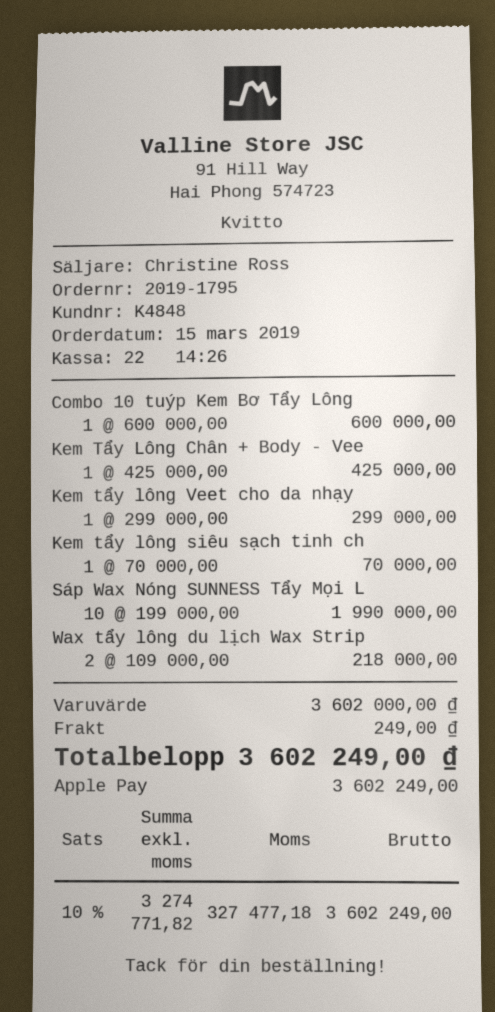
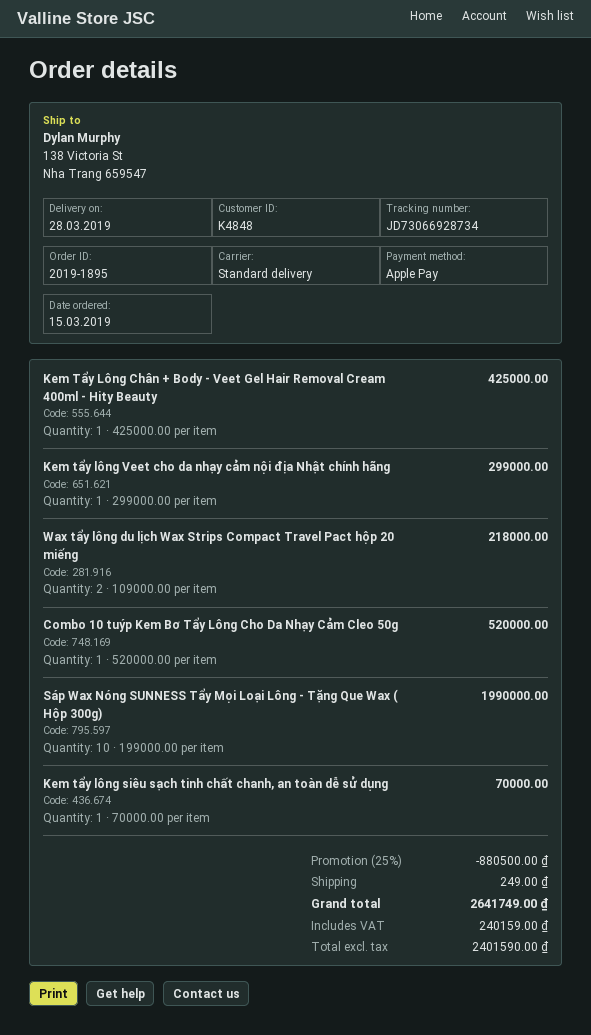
order number: 2019-1795 -> 2019-1895
Combo 10 tuýp Kem Bơ Tẩy Lông: 1 x 600000.00 = 600000.00 -> 1 x 520000.00 = 520000.00
discount: none -> 25% = 880500.00
net: 3274771.82 -> 2401590.00
tax: 327477.18 -> 240159.00
total: 3602249.00 -> 2641749.00

